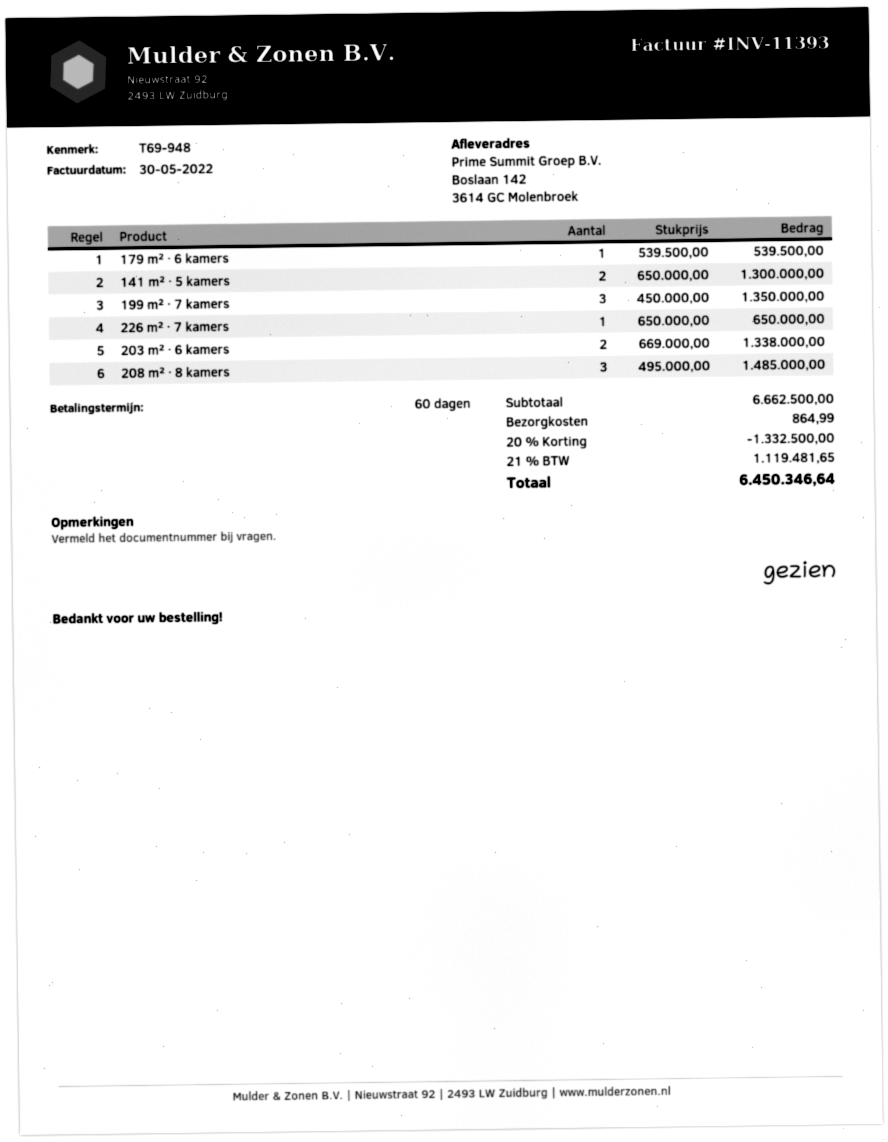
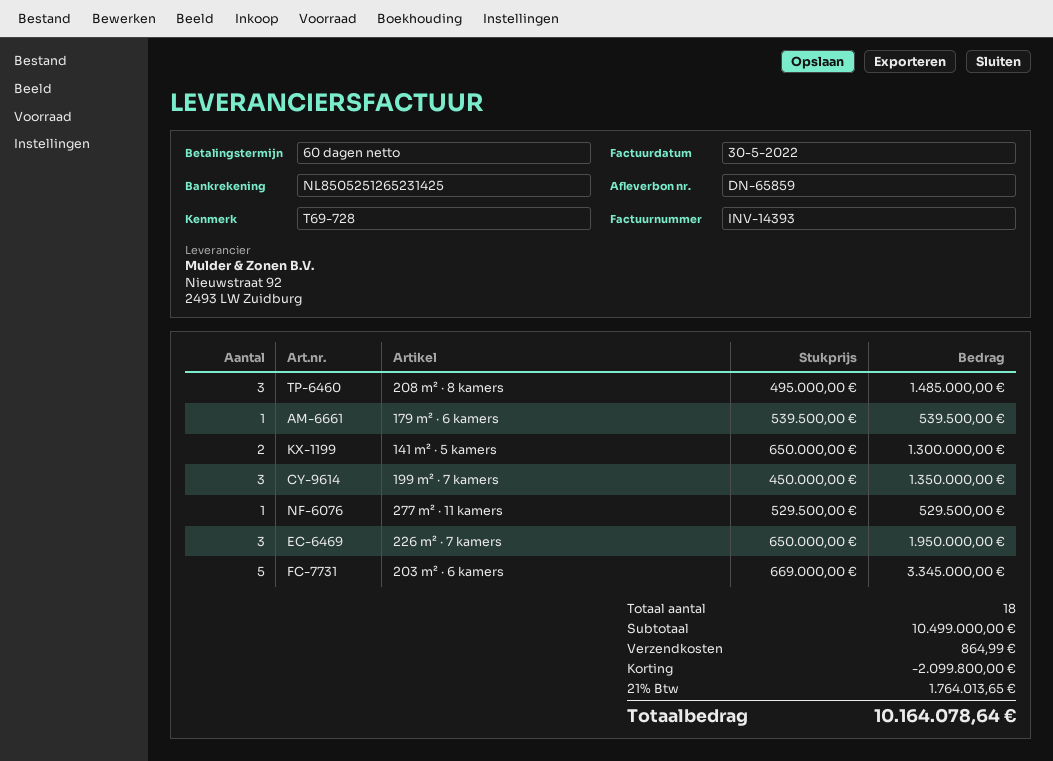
invoice number: INV-11393 -> INV-14393
reference: T69-948 -> T69-728
226 m² · 7 kamers: 1 x 650000.00 = 650000.00 -> 3 x 650000.00 = 1950000.00
203 m² · 6 kamers: 2 x 669000.00 = 1338000.00 -> 5 x 669000.00 = 3345000.00
277 m² · 11 kamers: none -> 1 x 529500.00 = 529500.00
subtotal: 6662500.00 -> 10499000.00
discount: 1332500.00 -> 2099800.00
tax: 21% = 1119481.65 -> 21% = 1764013.65
total: 6450346.64 -> 10164078.64

